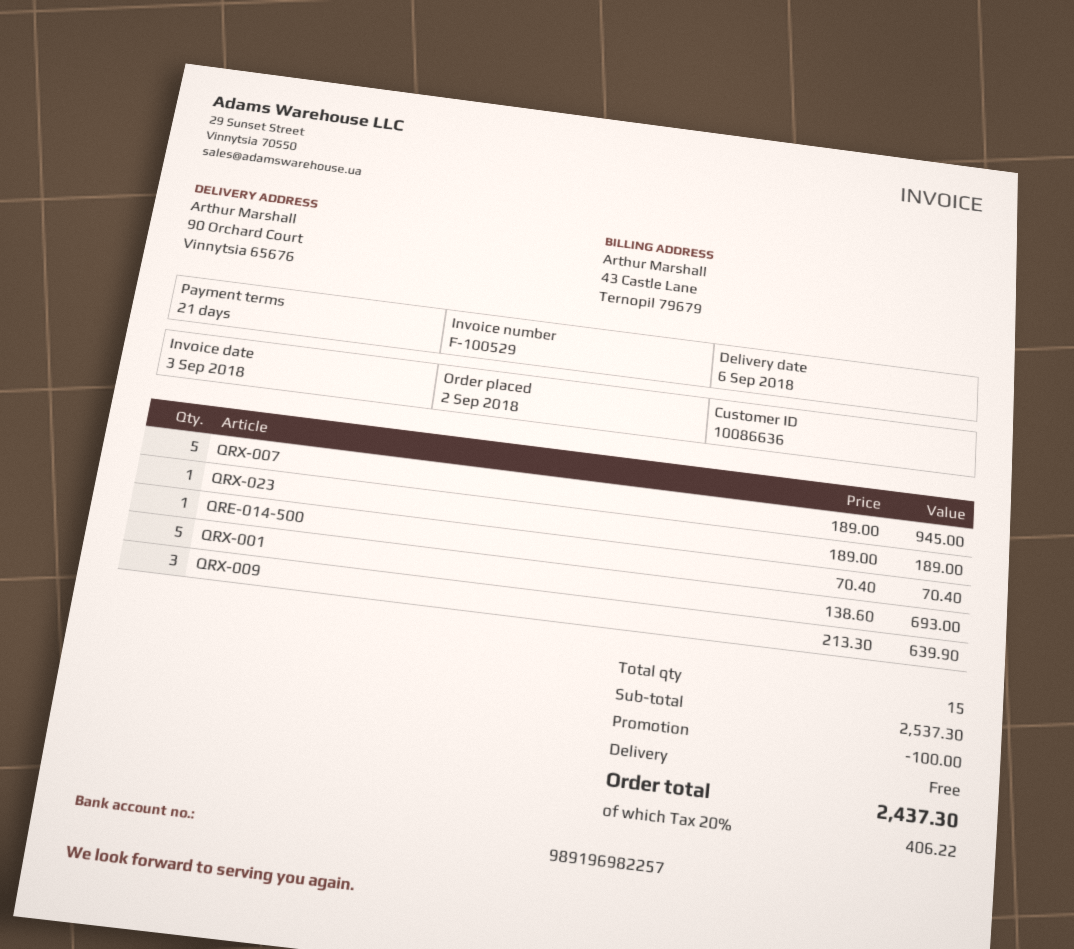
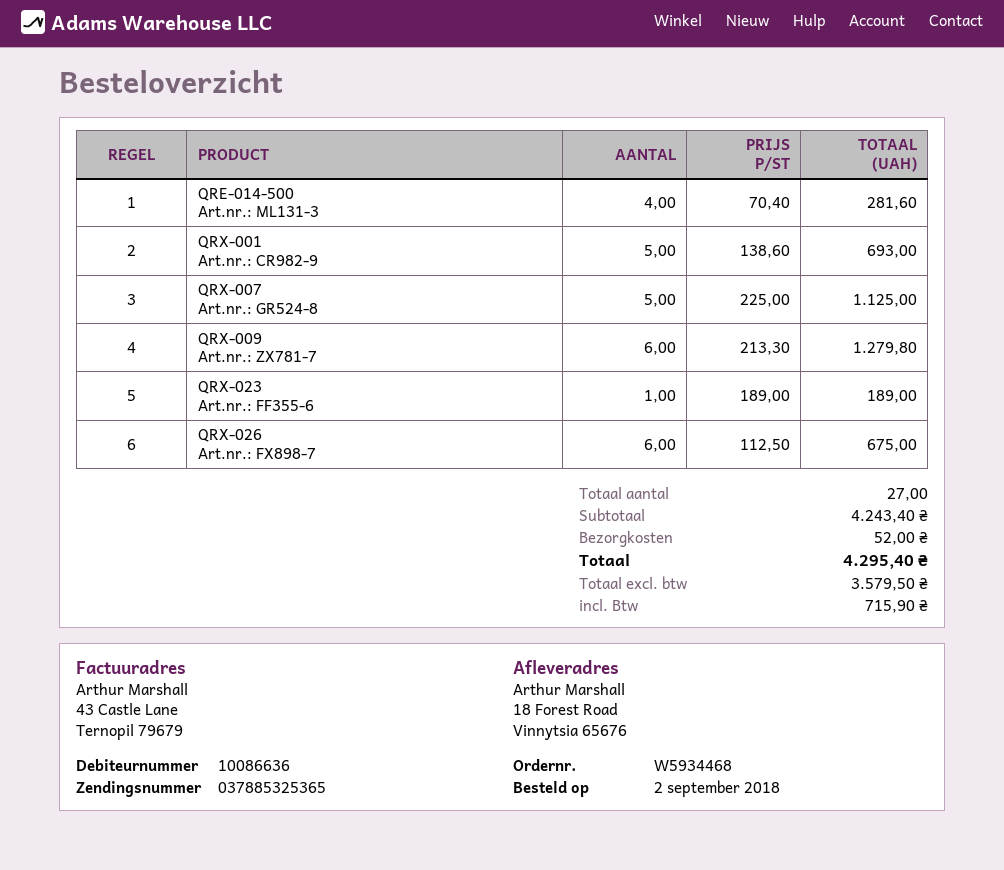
ship to: 90 Orchard Court, Vinnytsia 65676 -> 18 Forest Road, Vinnytsia 65676
QRX-007: 5 x 189.00 = 945.00 -> 5 x 225.00 = 1125.00
QRE-014-500: 1 x 70.40 = 70.40 -> 4 x 70.40 = 281.60
QRX-009: 3 x 213.30 = 639.90 -> 6 x 213.30 = 1279.80
QRX-026: none -> 6 x 112.50 = 675.00
total quantity: 15 -> 27
subtotal: 2537.30 -> 4243.40
discount: 100.00 -> none
shipping: 0.00 -> 52.00
tax: 406.22 -> 715.90
total: 2437.30 -> 4295.40

